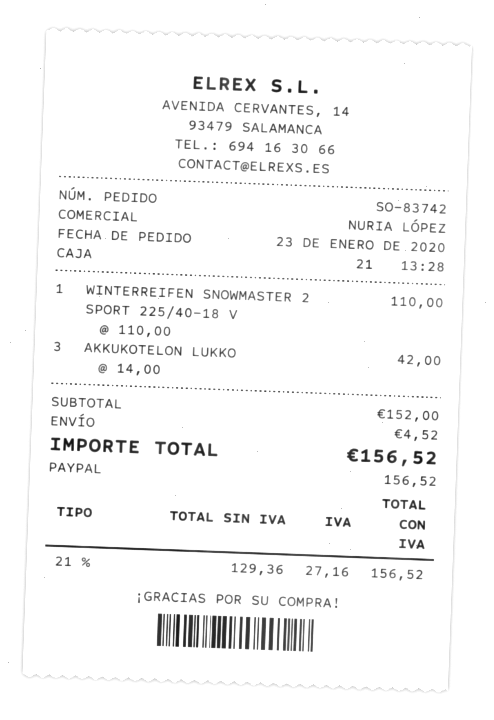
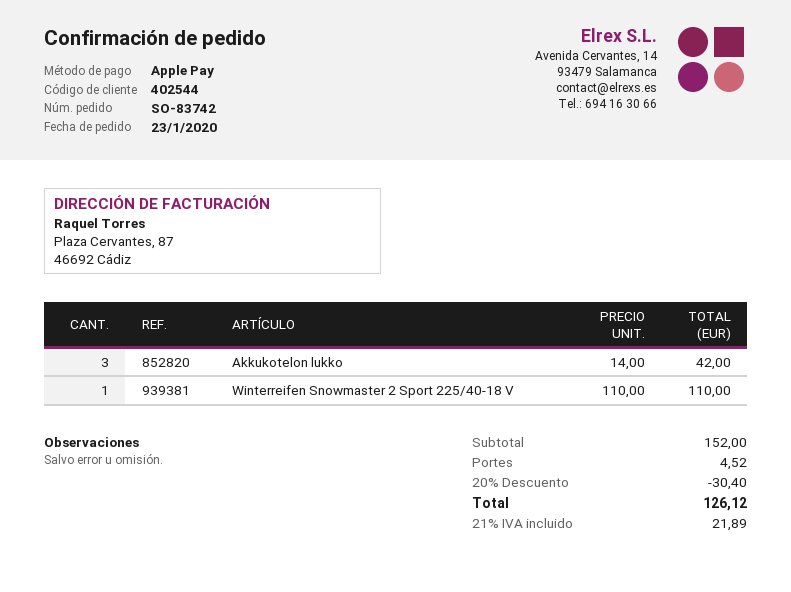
payment method: PayPal -> Apple Pay
discount: none -> 20% = 30.40
tax: 21% = 27.16 -> 21% = 21.89
total: 156.52 -> 126.12

